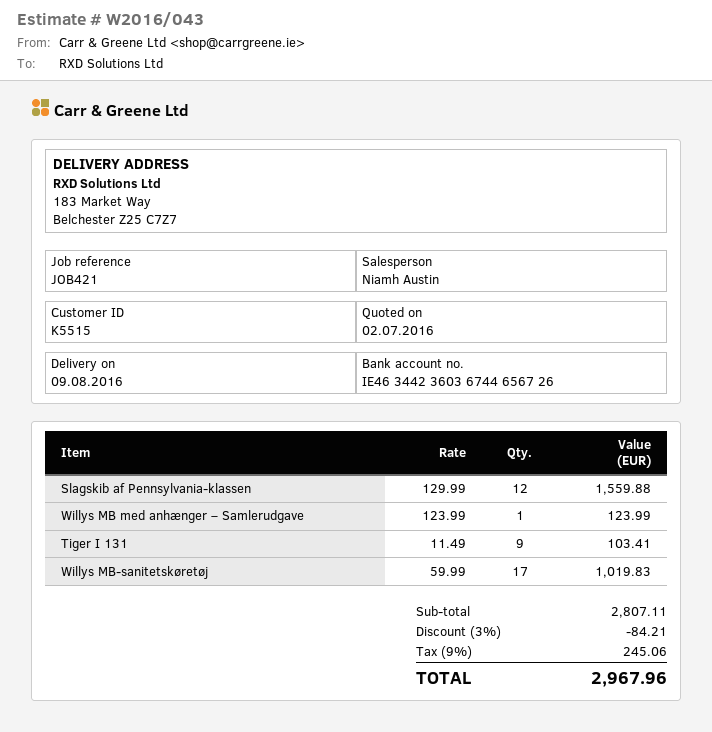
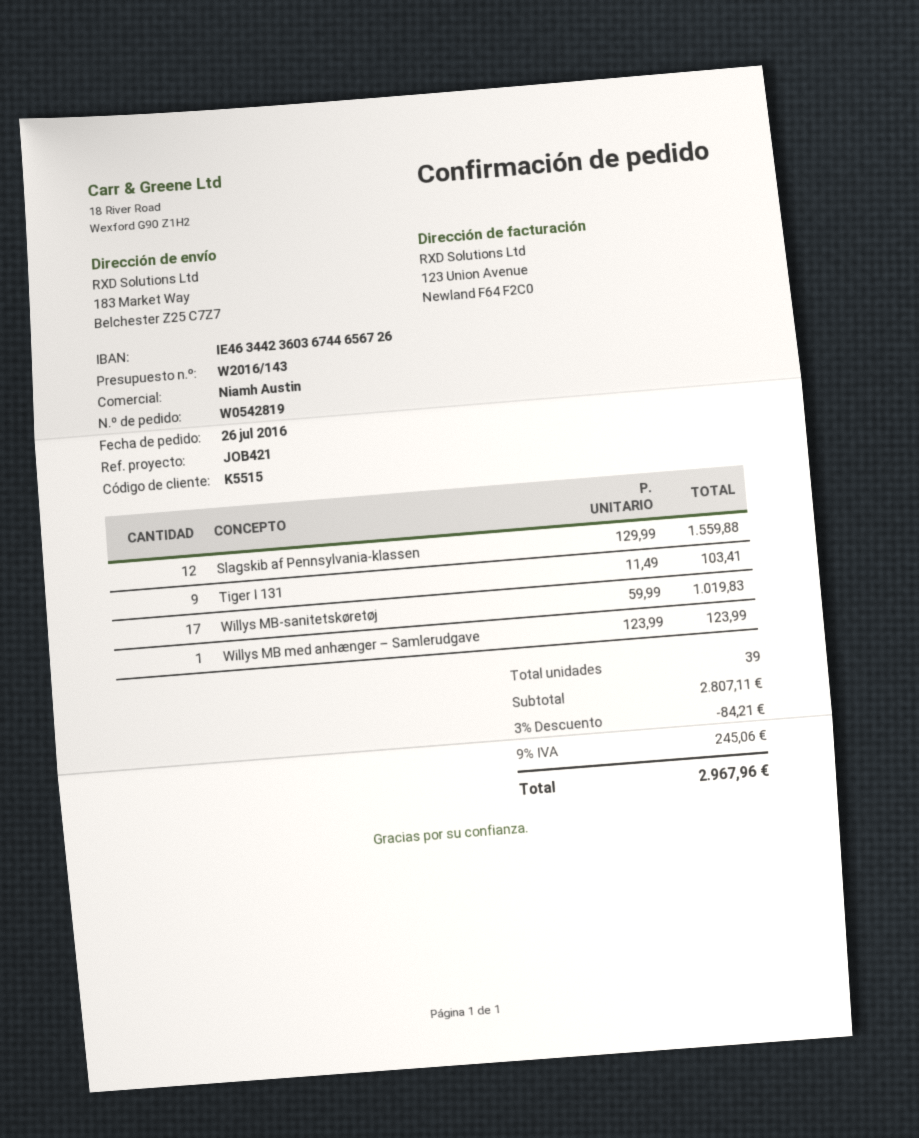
quote number: W2016/043 -> W2016/143

